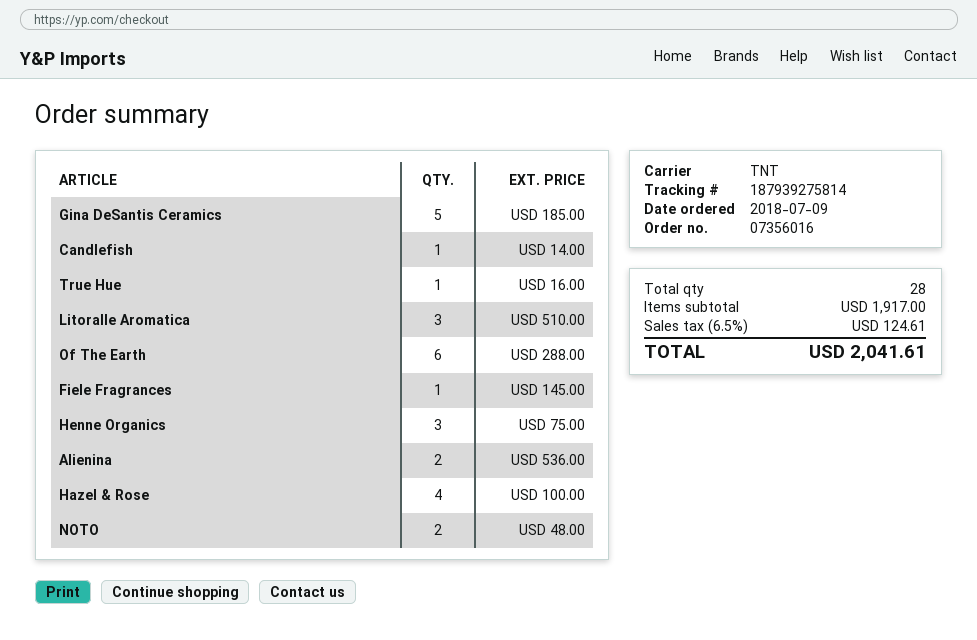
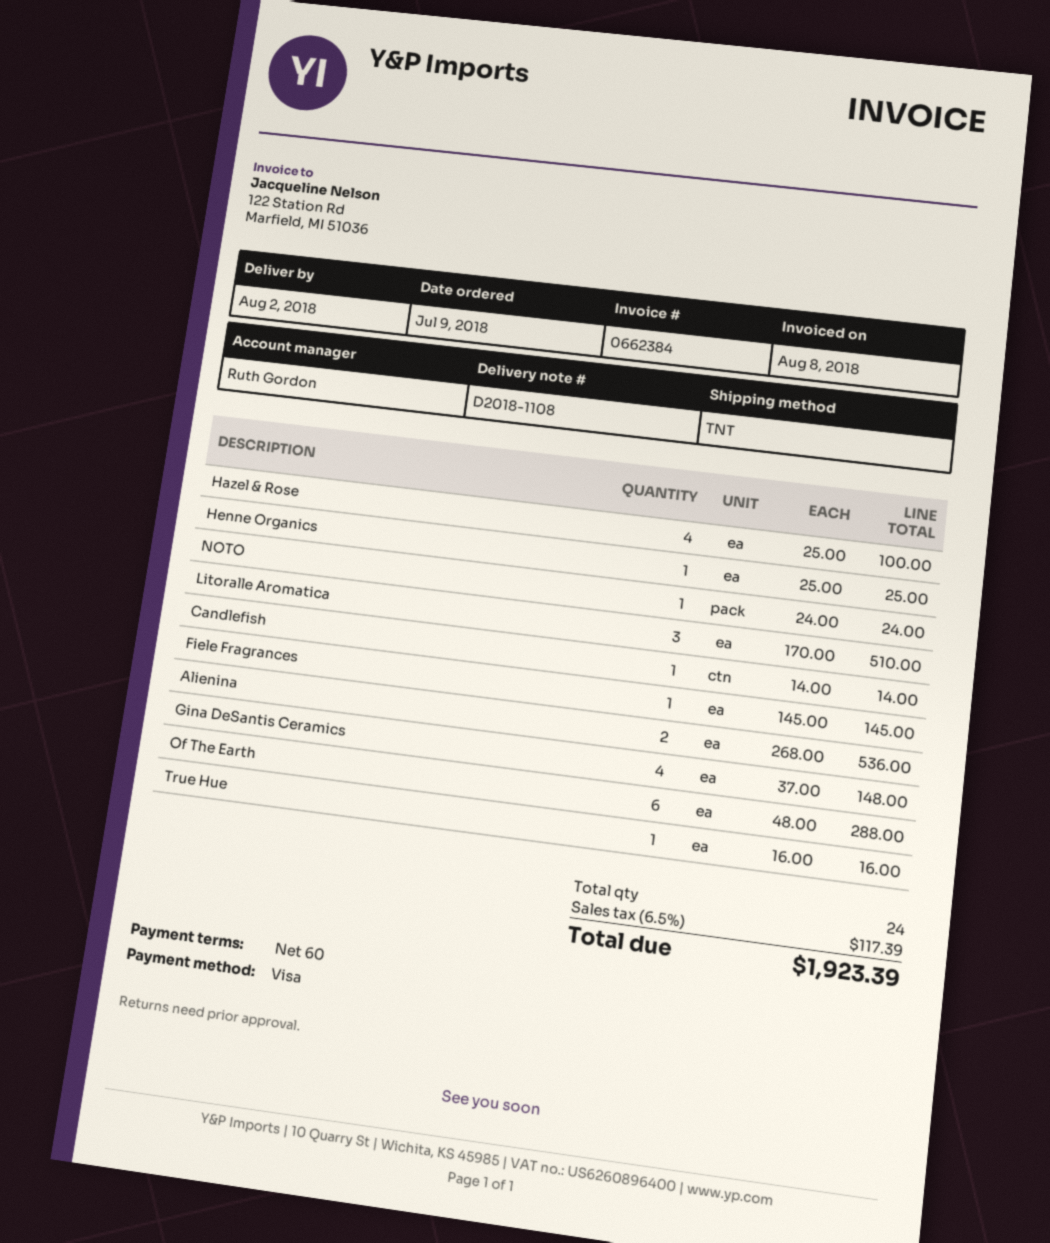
Gina DeSantis Ceramics: 5 for 185.00 -> 4 for 148.00
Henne Organics: 3 for 75.00 -> 1 for 25.00
NOTO: 2 for 48.00 -> 1 for 24.00
total quantity: 28 -> 24
tax: 6.5% = 124.61 -> 6.5% = 117.39
total: 2041.61 -> 1923.39

